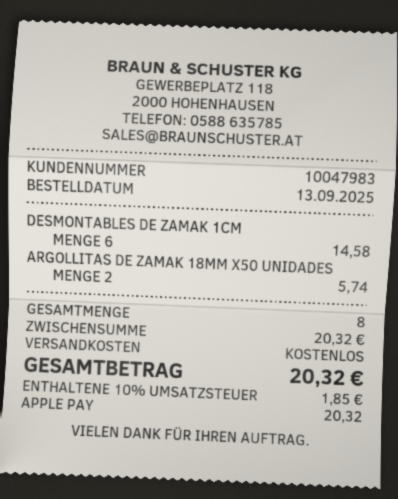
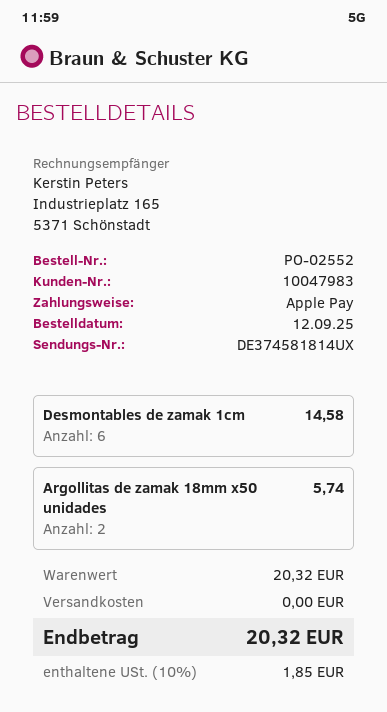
order date: 2025-09-13 -> 2025-09-12

